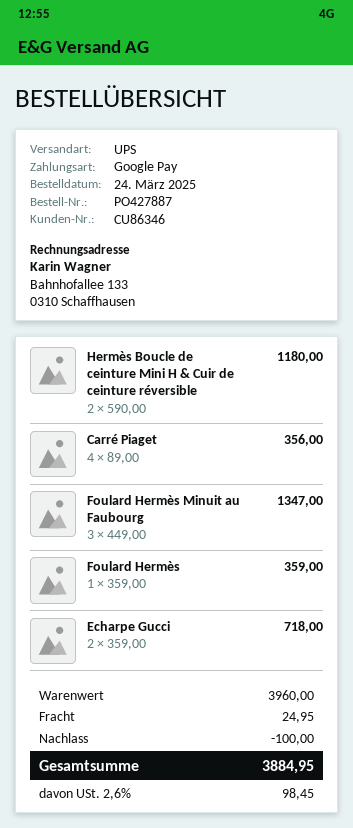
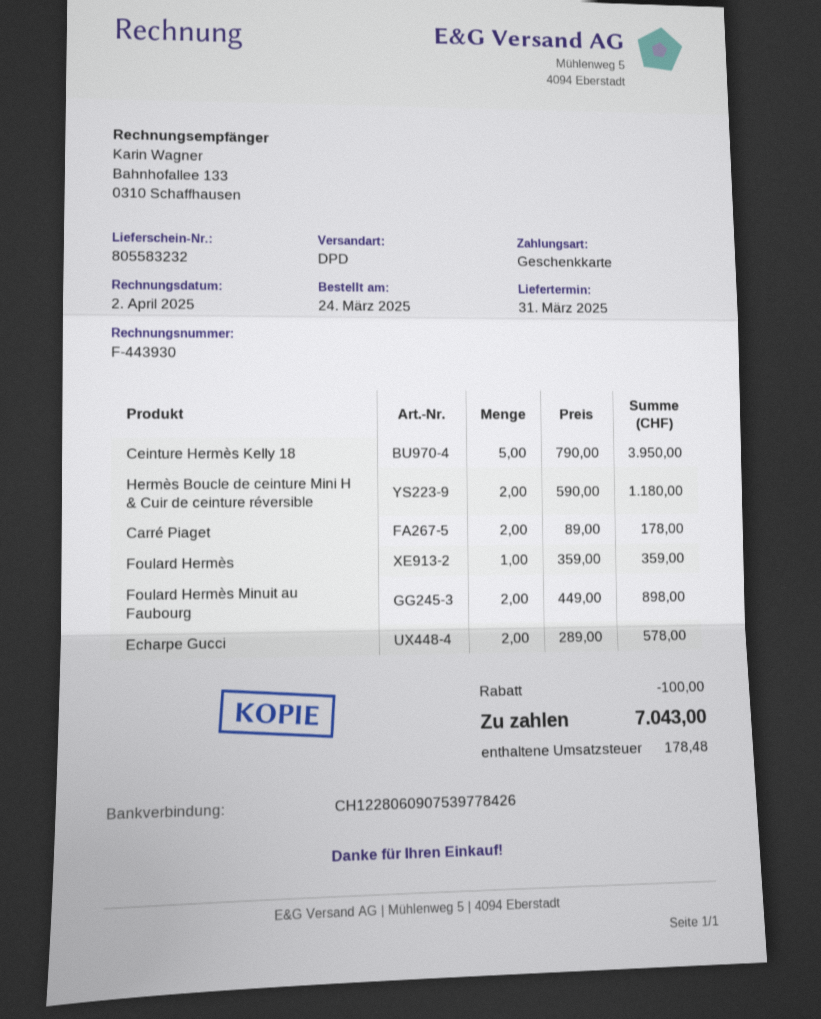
payment method: Google Pay -> gift card
shipping method: UPS -> DPD
Carré Piaget: 4 x 89.00 = 356.00 -> 2 x 89.00 = 178.00
Foulard Hermès Minuit au Faubourg: 3 x 449.00 = 1347.00 -> 2 x 449.00 = 898.00
Echarpe Gucci: 2 x 359.00 = 718.00 -> 2 x 289.00 = 578.00
Ceinture Hermès Kelly 18: none -> 5 x 790.00 = 3950.00
shipping: 24.95 -> none
tax: 98.45 -> 178.48
total: 3884.95 -> 7043.00

